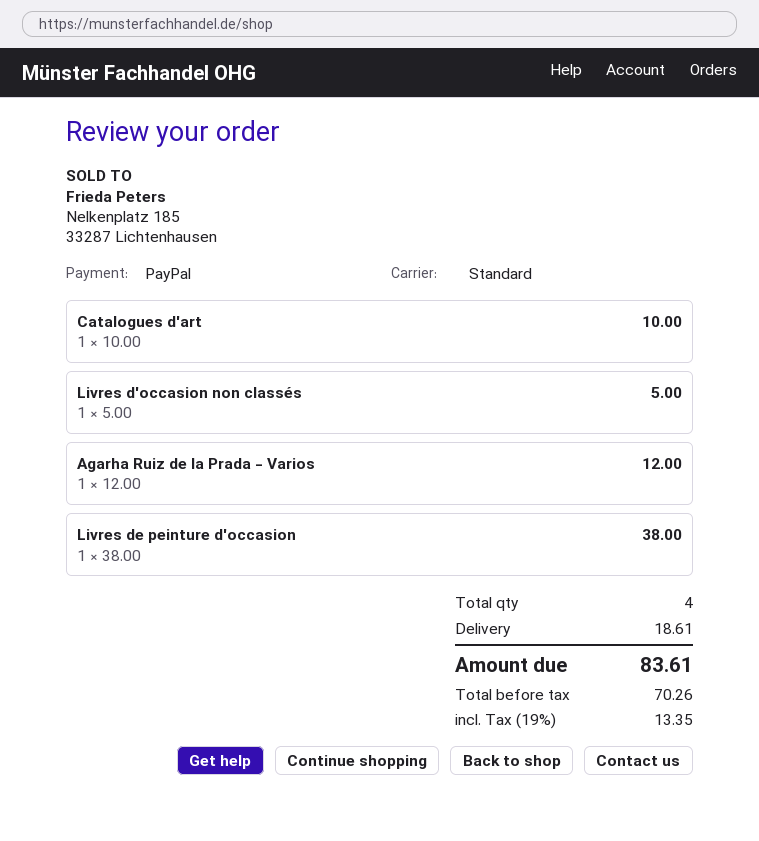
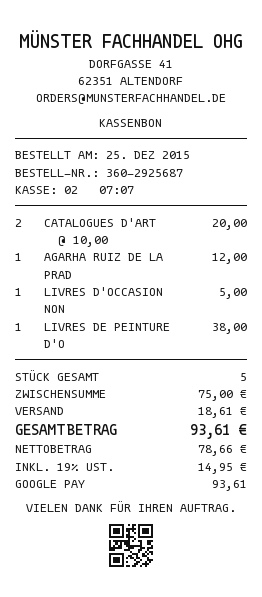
payment method: PayPal -> Google Pay
Catalogues d'art: 1 x 10.00 = 10.00 -> 2 x 10.00 = 20.00
total quantity: 4 -> 5
net: 70.26 -> 78.66
tax: 19% = 13.35 -> 19% = 14.95
total: 83.61 -> 93.61

